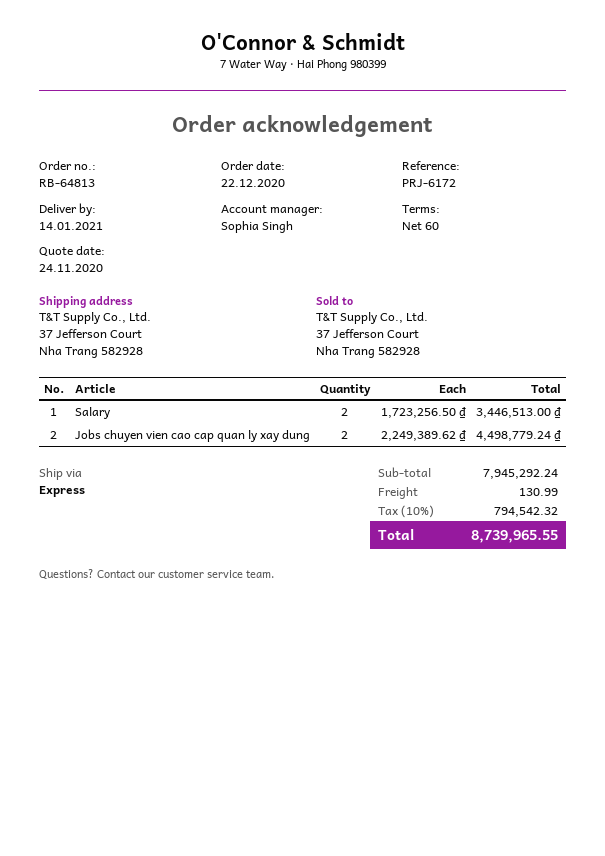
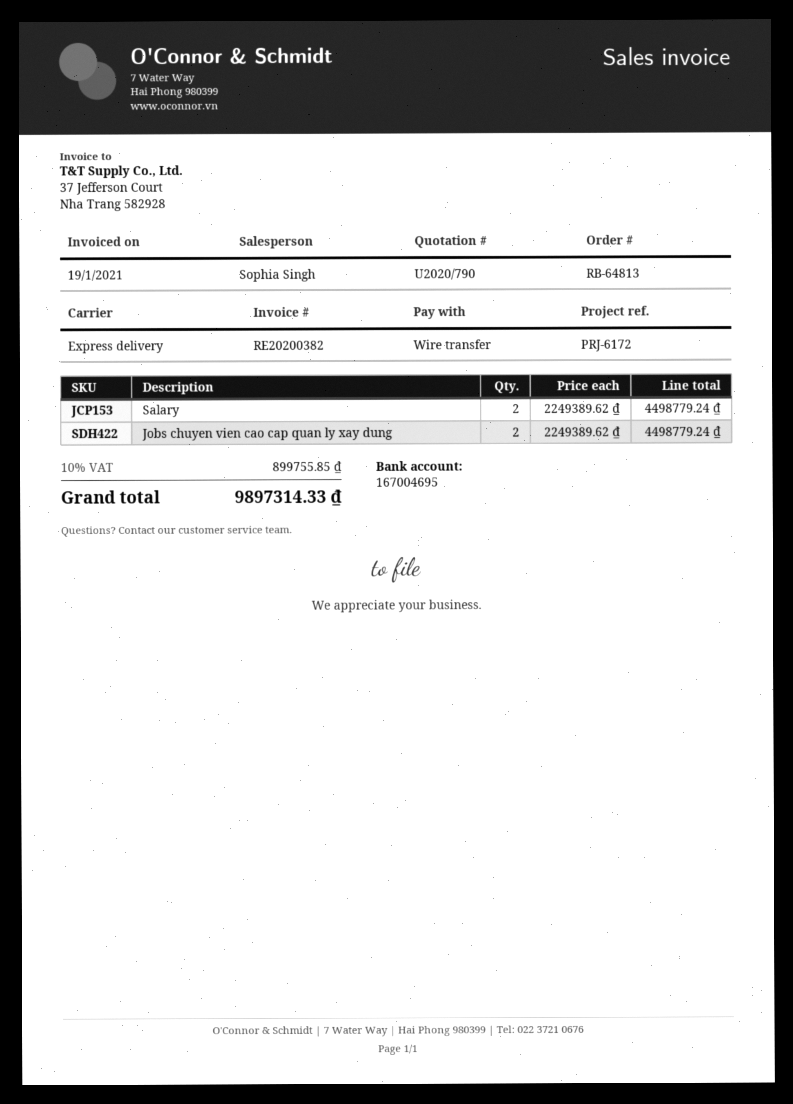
Salary: 2 x 1723256.50 = 3446513.00 -> 2 x 2249389.62 = 4498779.24
shipping: 130.99 -> none
tax: 10% = 794542.32 -> 10% = 899755.85
total: 8739965.55 -> 9897314.33

